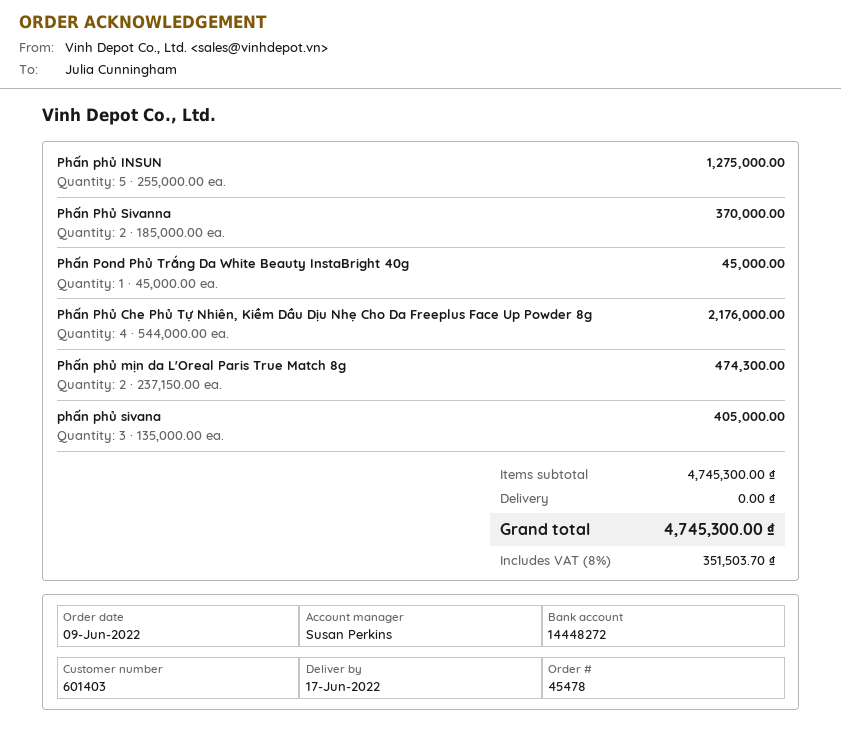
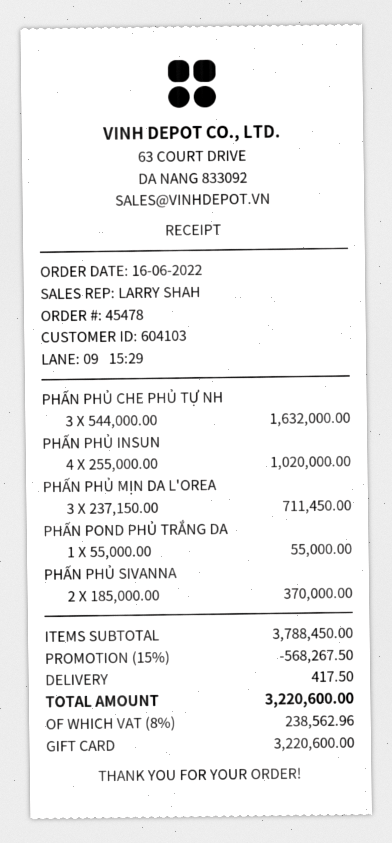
order date: 2022-06-09 -> 2022-06-16
customer number: 601403 -> 604103
sales rep: Susan Perkins -> LARRY SHAH
Phấn phủ INSUN: 5 x 255000.00 = 1275000.00 -> 4 x 255000.00 = 1020000.00
Phấn Pond Phủ Trắng Da White Beauty InstaBright 40g: 1 x 45000.00 = 45000.00 -> 1 x 55000.00 = 55000.00
Phấn Phủ Che Phủ Tự Nhiên, Kiềm Dầu Dịu Nhẹ Cho Da Freeplus Face Up Powder 8g: 4 x 544000.00 = 2176000.00 -> 3 x 544000.00 = 1632000.00
Phấn phủ mịn da L'Oreal Paris True Match 8g: 2 x 237150.00 = 474300.00 -> 3 x 237150.00 = 711450.00
phấn phủ sivana: 3 x 135000.00 = 405000.00 -> none
subtotal: 4745300.00 -> 3788450.00
discount: none -> 15% = 568267.50
shipping: 0.00 -> 417.50
tax: 8% = 351503.70 -> 8% = 238562.96
total: 4745300.00 -> 3220600.00

